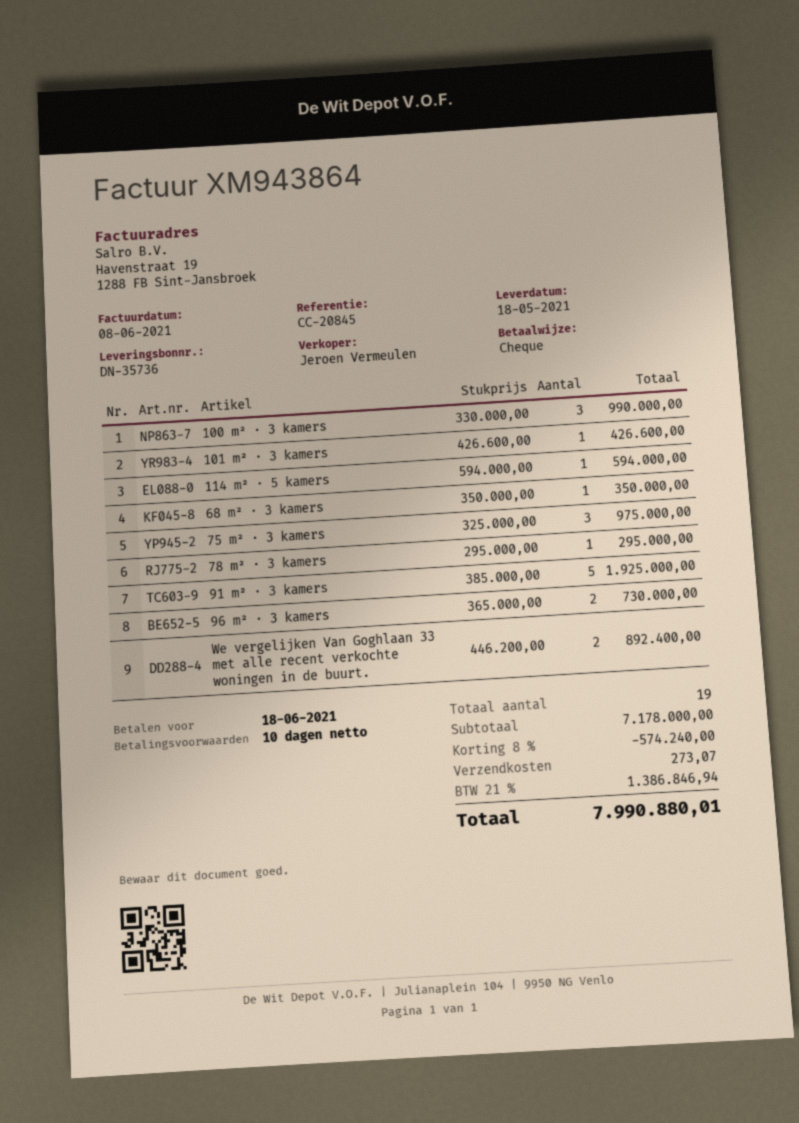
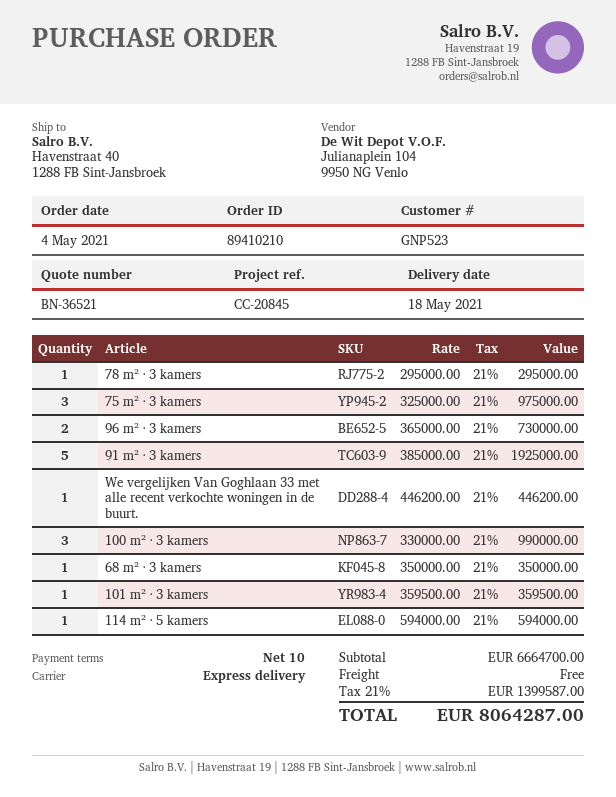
101 m² · 3 kamers: 1 x 426600.00 = 426600.00 -> 1 x 359500.00 = 359500.00
We vergelijken Van Goghlaan 33 met alle recent verkochte woningen in de buurt.: 2 x 446200.00 = 892400.00 -> 1 x 446200.00 = 446200.00
subtotal: 7178000.00 -> 6664700.00
discount: 8% = 574240.00 -> none
shipping: 273.07 -> 0.00
tax: 21% = 1386846.94 -> 21% = 1399587.00
total: 7990880.01 -> 8064287.00

